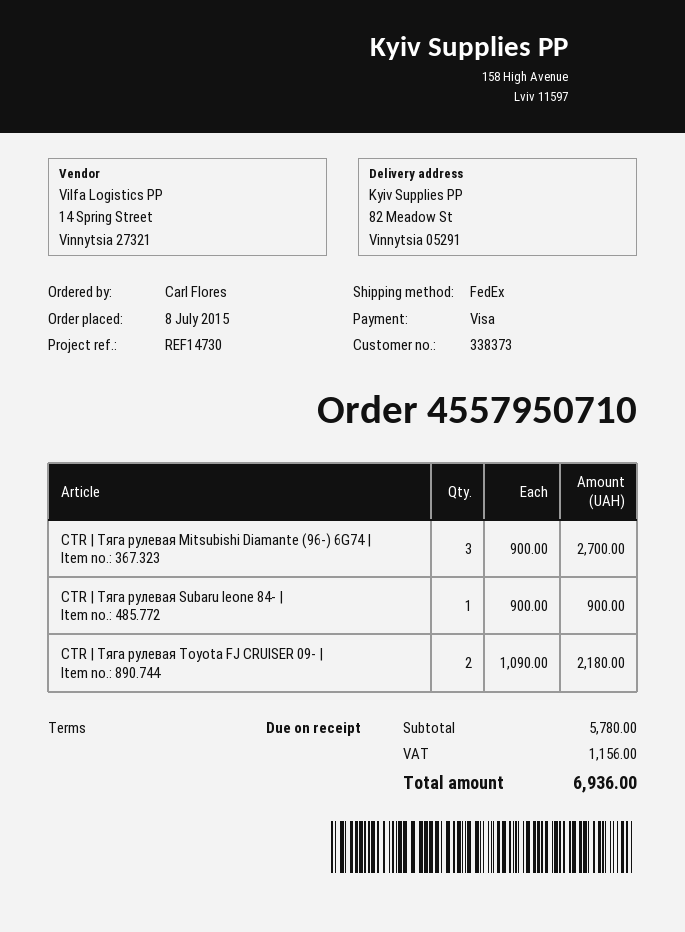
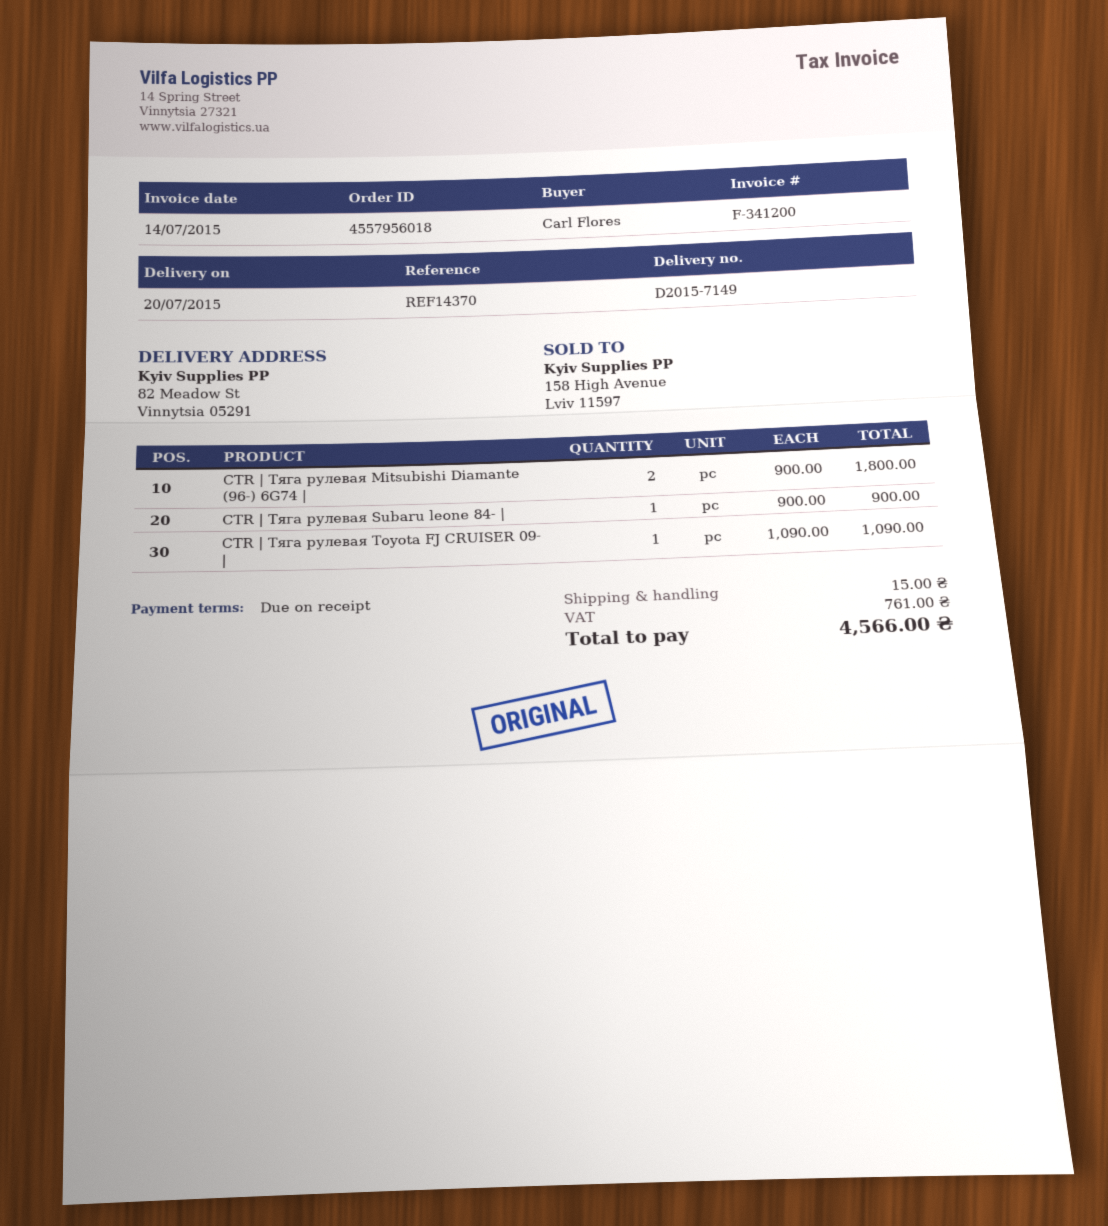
order number: 4557950710 -> 4557956018
reference: REF14730 -> REF14370
CTR | Тяга рулевая Mitsubishi Diamante (96-) 6G74 |: 3 x 900.00 = 2700.00 -> 2 x 900.00 = 1800.00
CTR | Тяга рулевая Toyota FJ CRUISER 09- |: 2 x 1090.00 = 2180.00 -> 1 x 1090.00 = 1090.00
shipping: none -> 15.00
tax: 1156.00 -> 761.00
total: 6936.00 -> 4566.00

